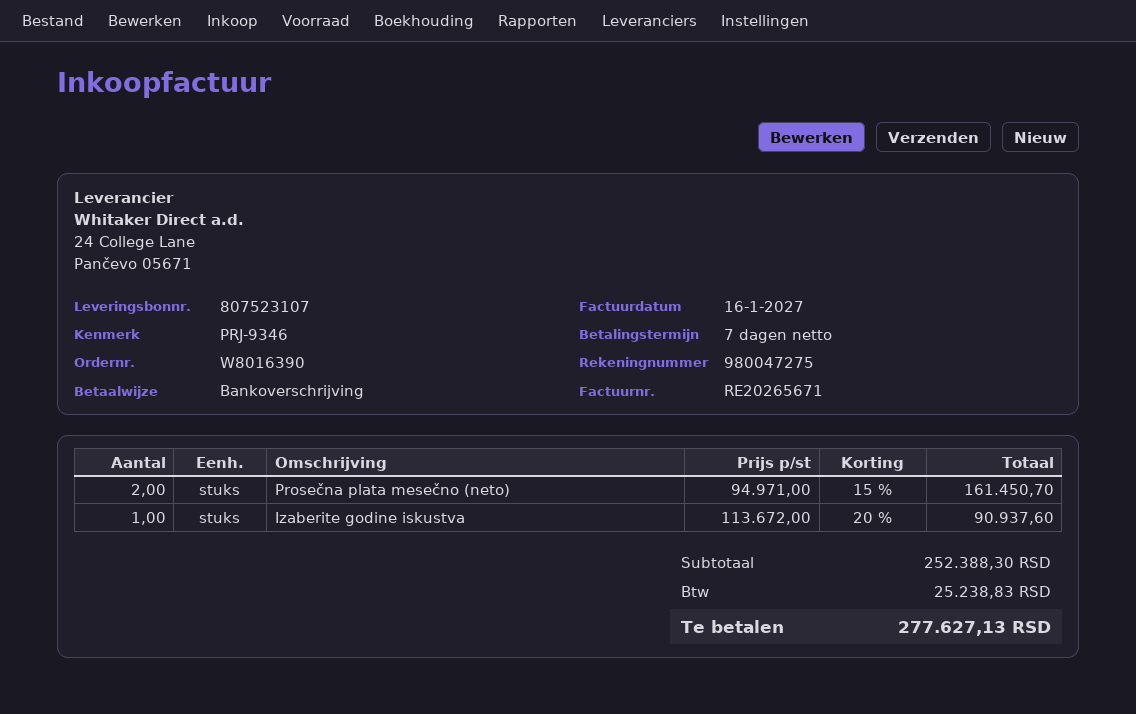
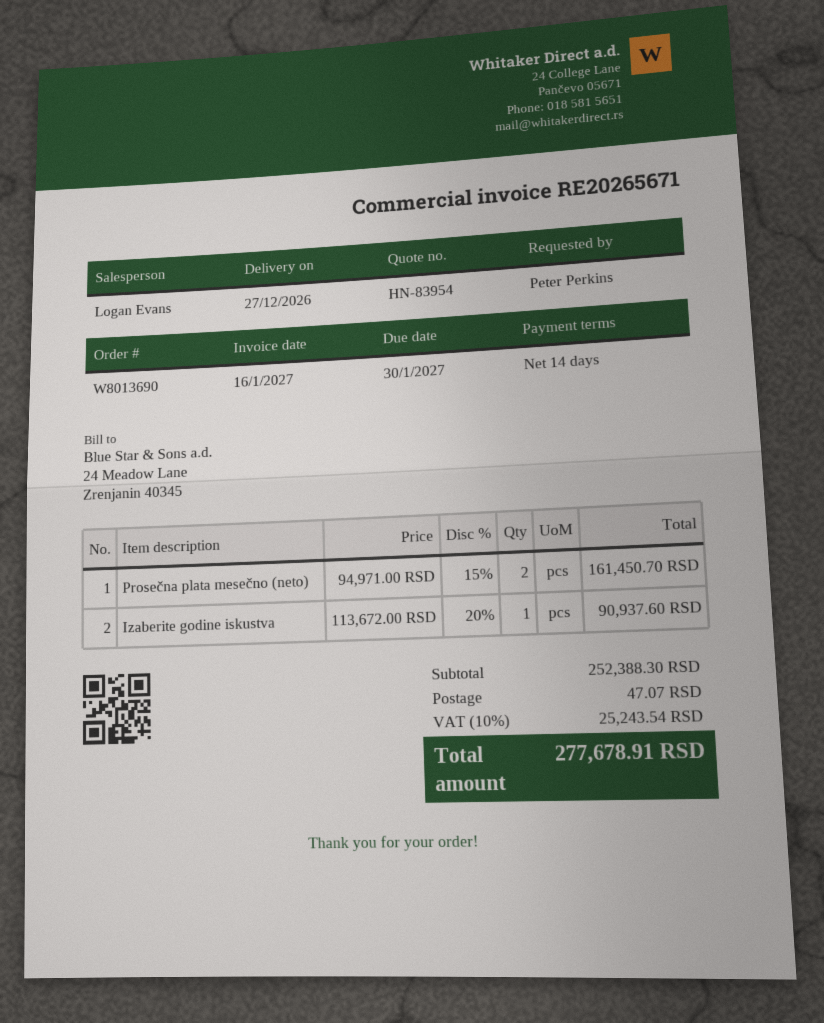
order number: W8016390 -> W8013690
payment terms: 7 days -> 14 days
shipping: none -> 47.07
tax: 25238.83 -> 25243.54
total: 277627.13 -> 277678.91

